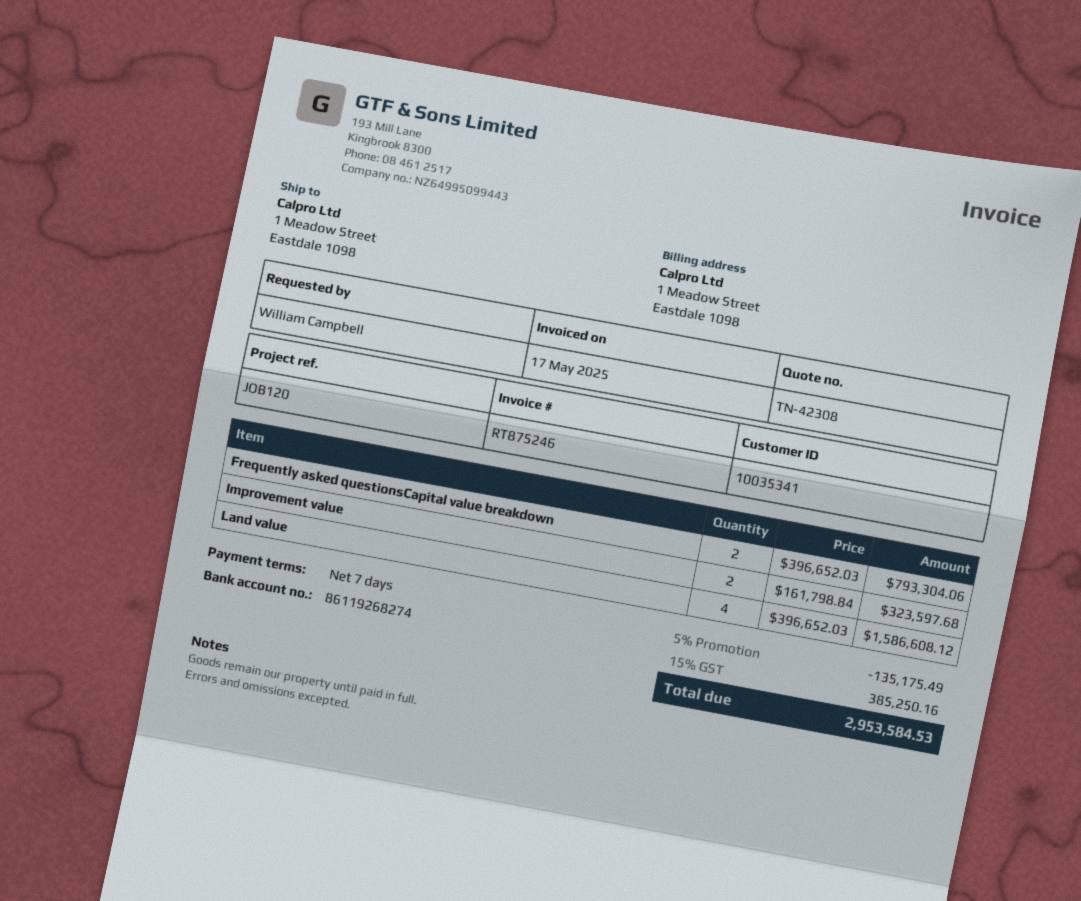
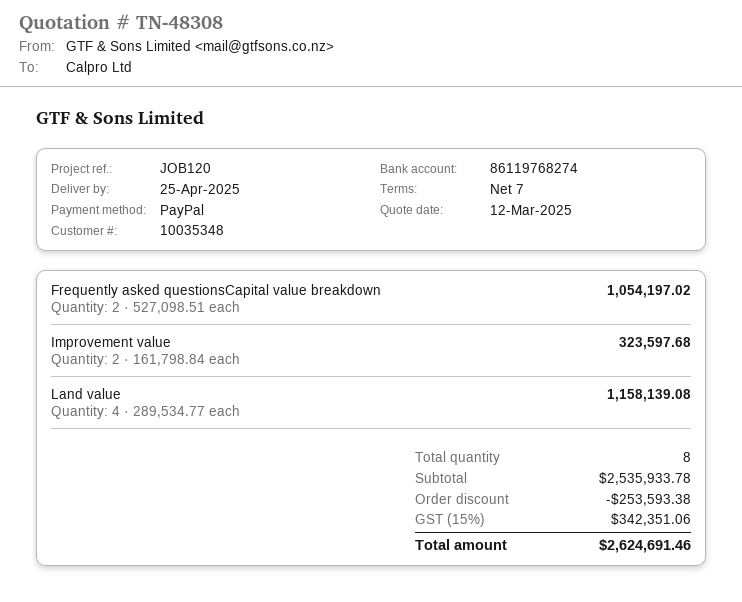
quote number: TN-42308 -> TN-48308
customer number: 10035341 -> 10035348
bank account: 86119268274 -> 86119768274
Frequently asked questionsCapital value breakdown: 2 x 396652.03 = 793304.06 -> 2 x 527098.51 = 1054197.02
Land value: 4 x 396652.03 = 1586608.12 -> 4 x 289534.77 = 1158139.08
discount: 135175.49 -> 253593.38
tax: 15% = 385250.16 -> 15% = 342351.06
total: 2953584.53 -> 2624691.46

